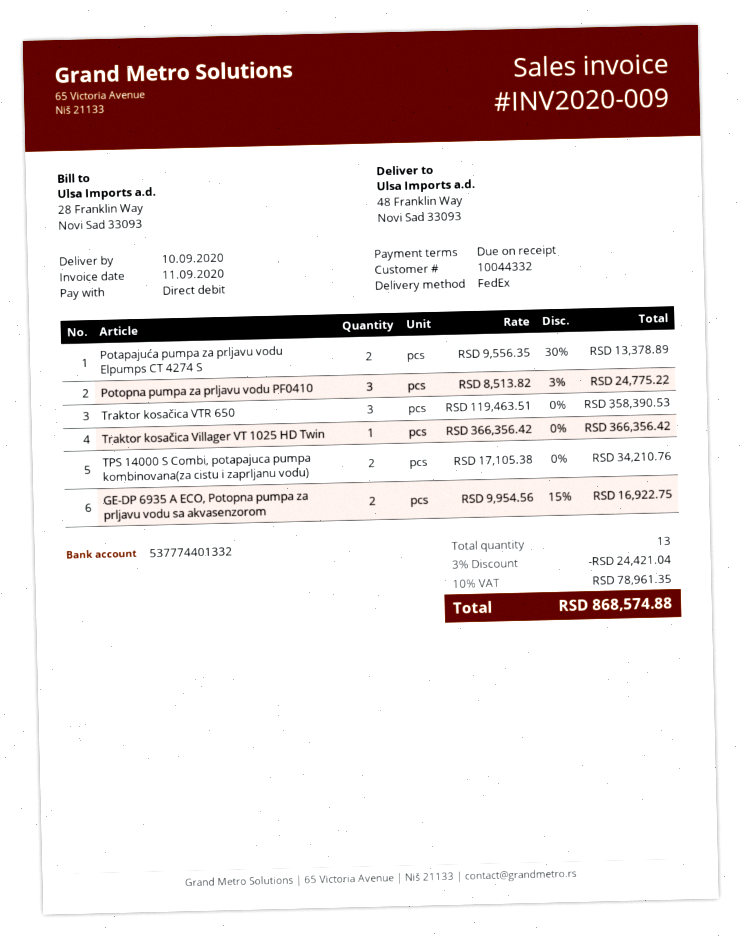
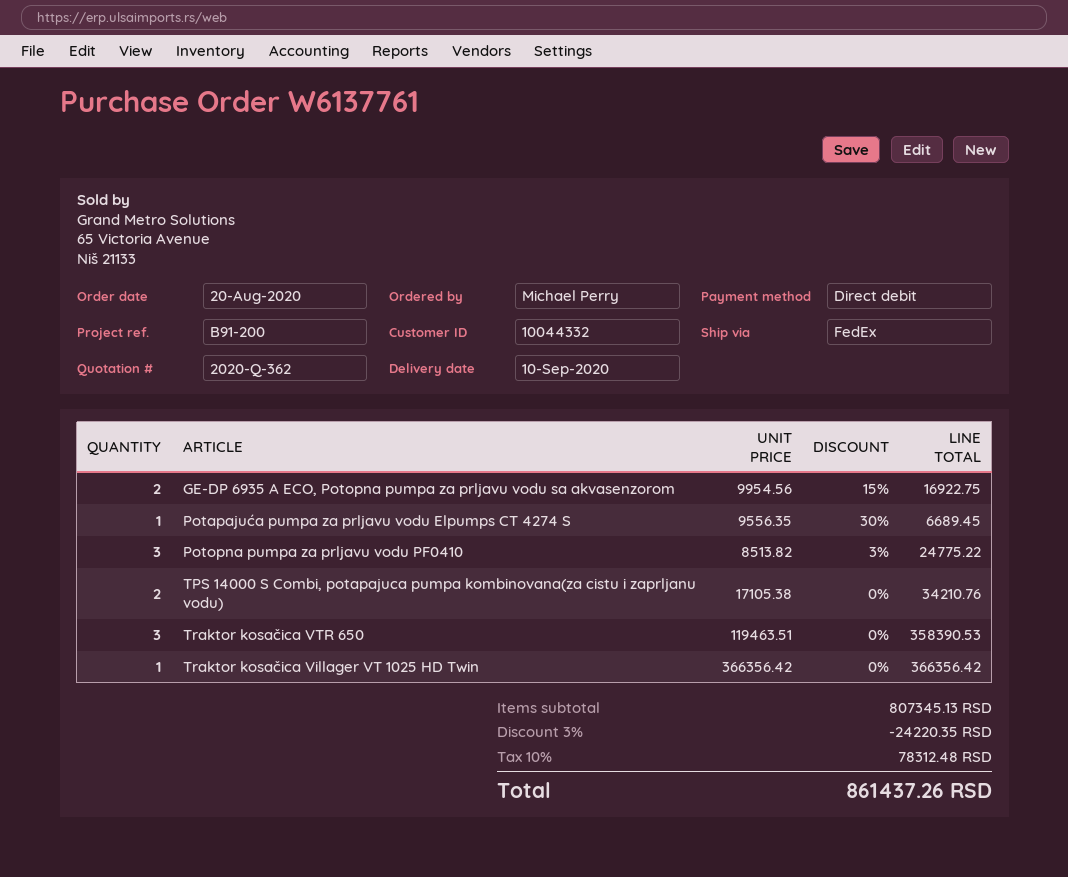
Potapajuća pumpa za prljavu vodu Elpumps CT 4274 S: 2 x 9556.35 - 30% = 13378.89 -> 1 x 9556.35 - 30% = 6689.45
discount: 3% = 24421.04 -> 3% = 24220.35
tax: 10% = 78961.35 -> 10% = 78312.48
total: 868574.88 -> 861437.26

